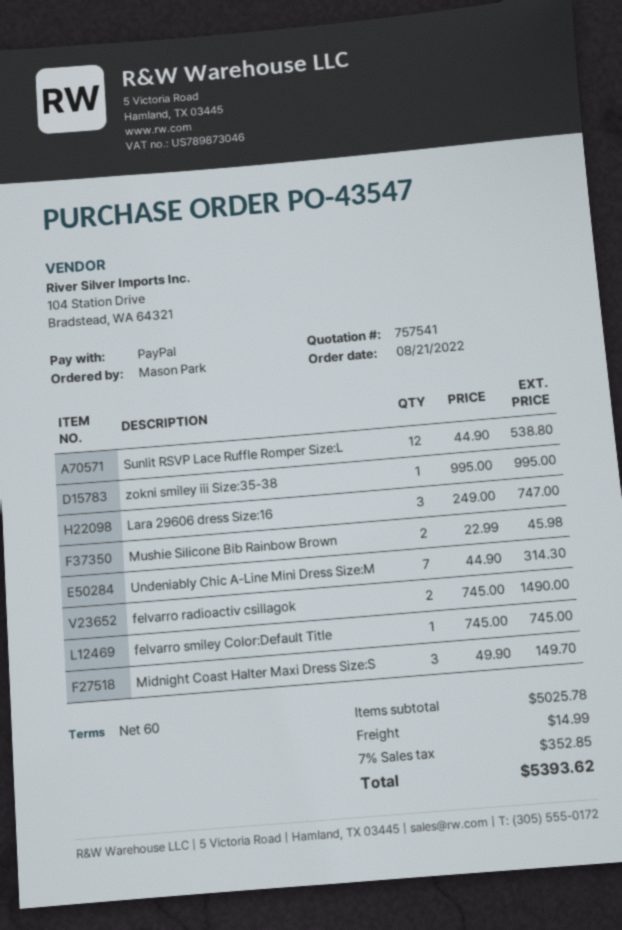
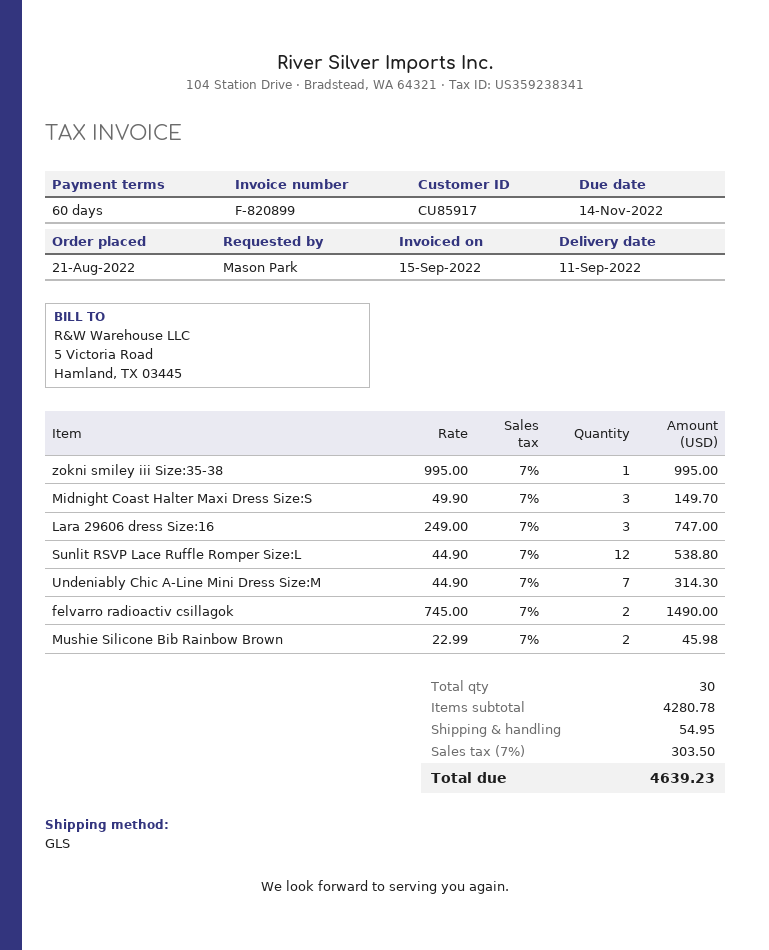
felvarro smiley Color:Default Title: 1 x 745.00 = 745.00 -> none
subtotal: 5025.78 -> 4280.78
shipping: 14.99 -> 54.95
tax: 7% = 352.85 -> 7% = 303.50
total: 5393.62 -> 4639.23

